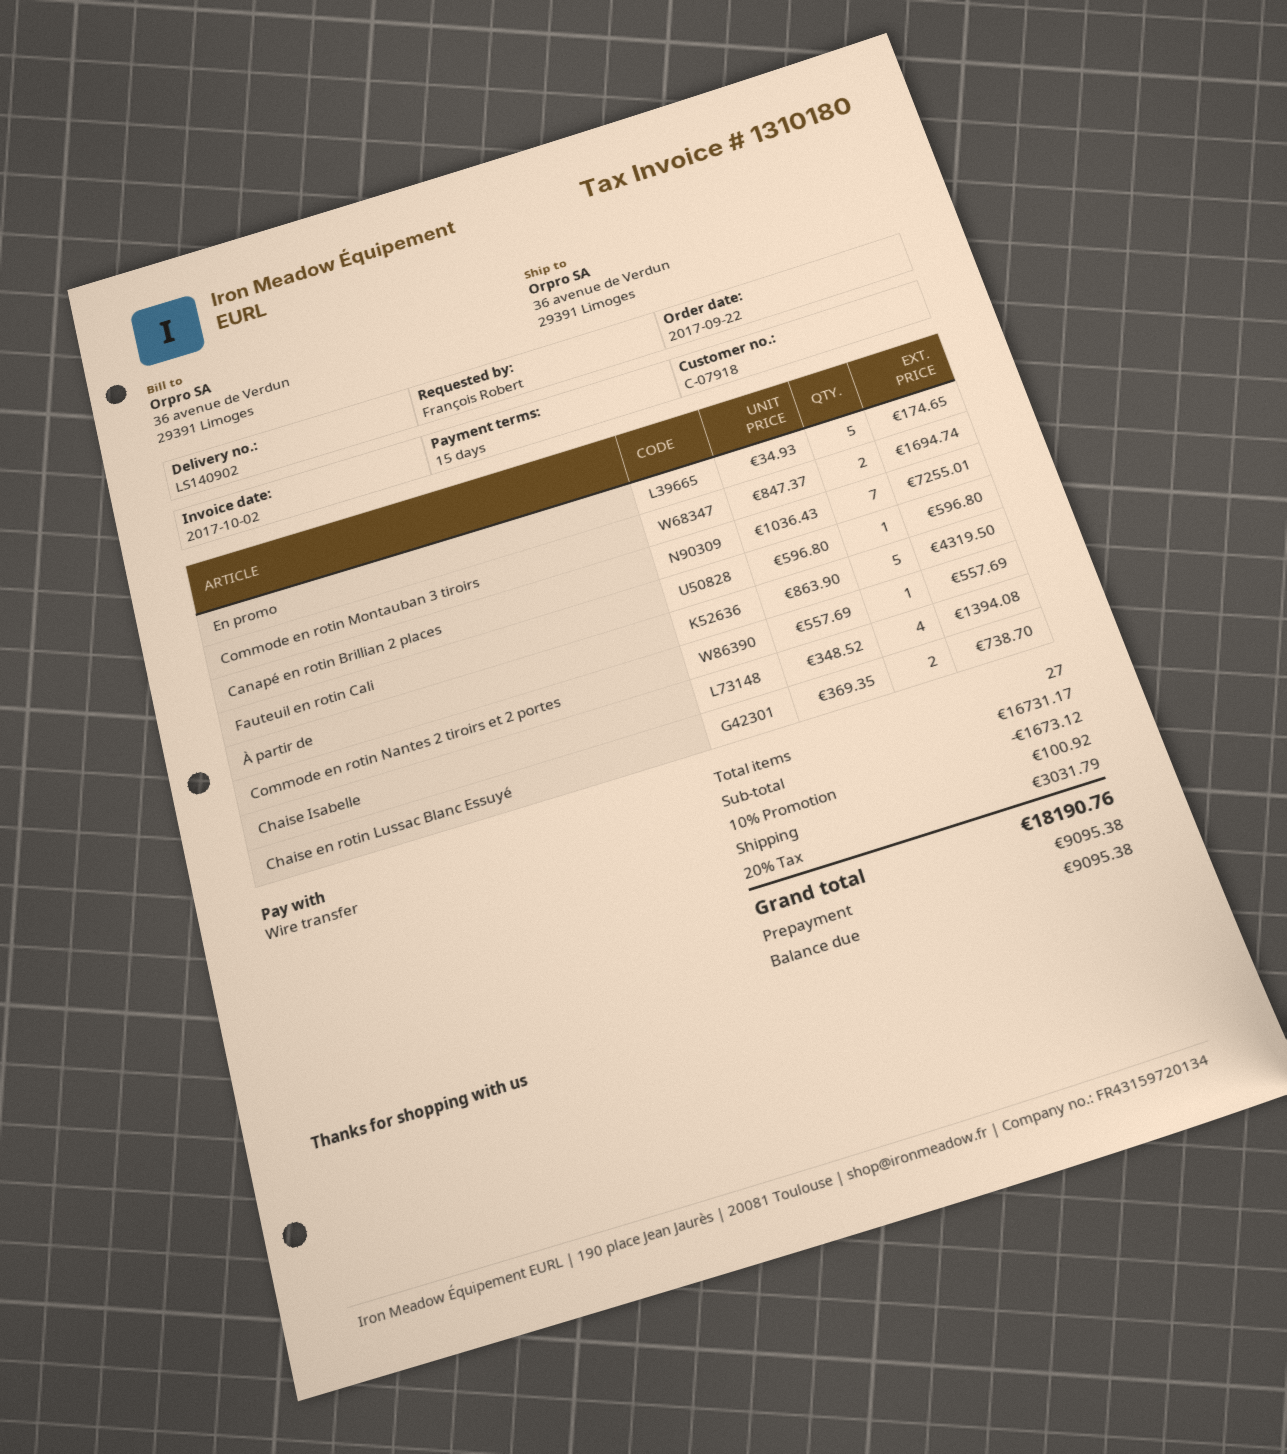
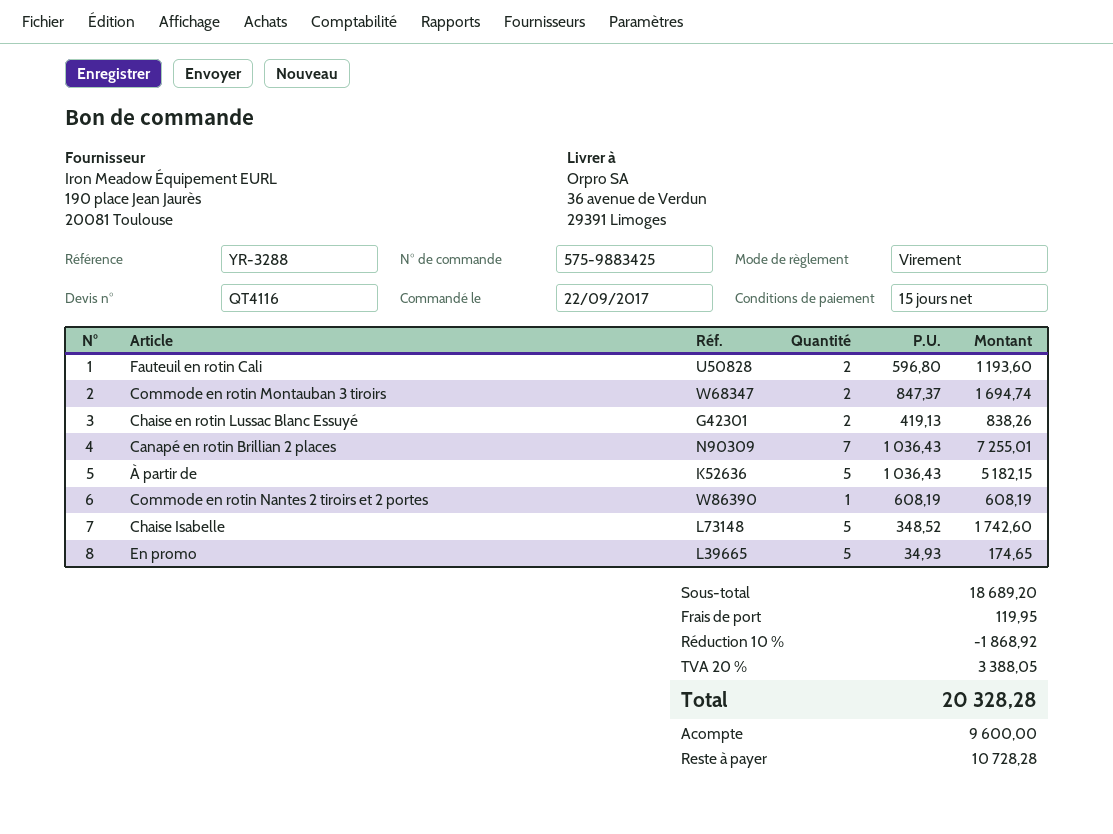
Fauteuil en rotin Cali: 1 x 596.80 = 596.80 -> 2 x 596.80 = 1193.60
À partir de: 5 x 863.90 = 4319.50 -> 5 x 1036.43 = 5182.15
Commode en rotin Nantes 2 tiroirs et 2 portes: 1 x 557.69 = 557.69 -> 1 x 608.19 = 608.19
Chaise Isabelle: 4 x 348.52 = 1394.08 -> 5 x 348.52 = 1742.60
Chaise en rotin Lussac Blanc Essuyé: 2 x 369.35 = 738.70 -> 2 x 419.13 = 838.26
subtotal: 16731.17 -> 18689.20
discount: 10% = 1673.12 -> 10% = 1868.92
shipping: 100.92 -> 119.95
tax: 20% = 3031.79 -> 20% = 3388.05
total: 18190.76 -> 20328.28
deposit: 9095.38 -> 9600.00
balance: 9095.38 -> 10728.28

